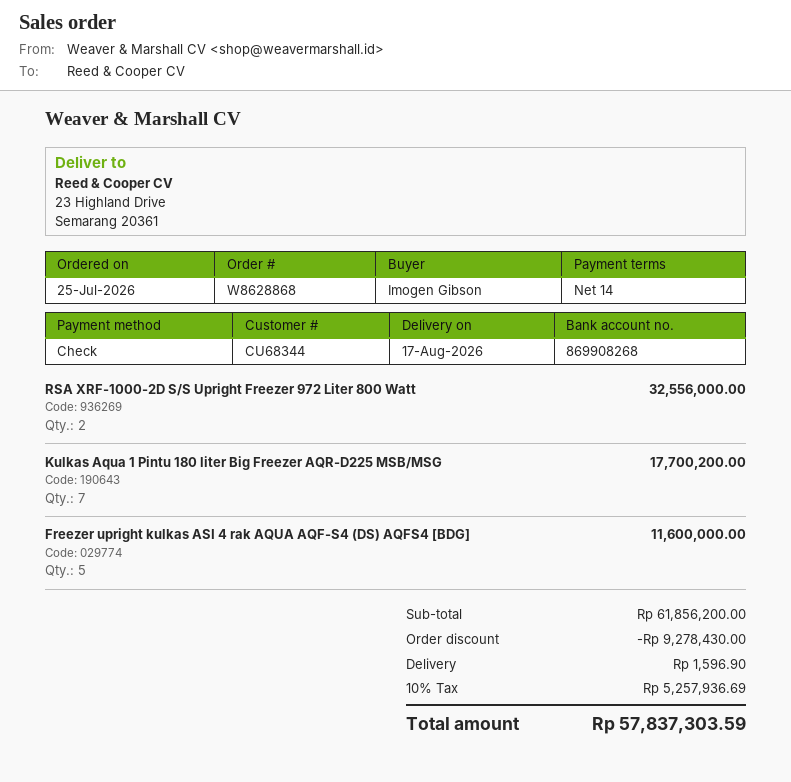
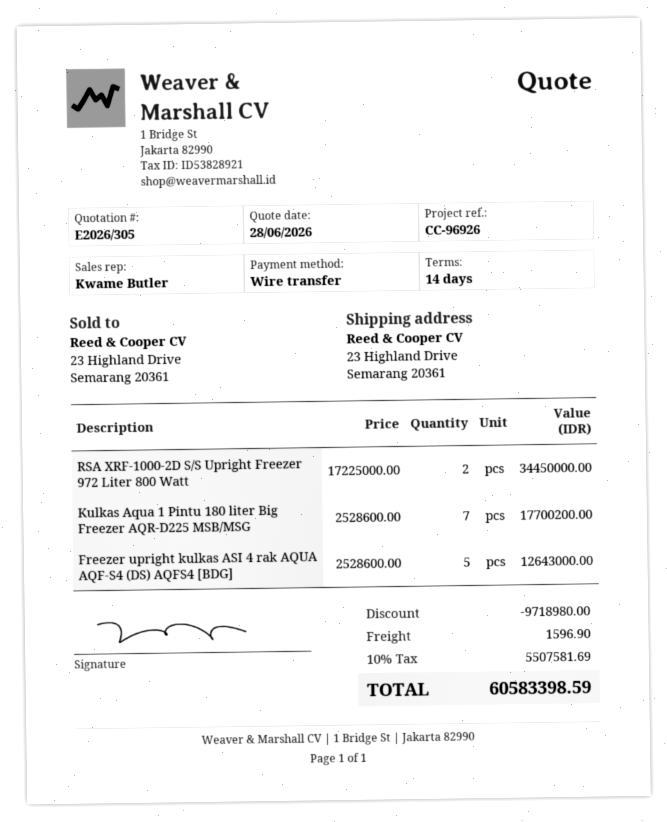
payment method: cheque -> bank transfer
RSA XRF-1000-2D S/S Upright Freezer 972 Liter 800 Watt: 2 for 32556000.00 -> 2 for 34450000.00
Freezer upright kulkas ASI 4 rak AQUA AQF-S4 (DS) AQFS4 [BDG]: 5 for 11600000.00 -> 5 for 12643000.00
discount: 9278430.00 -> 9718980.00
tax: 10% = 5257936.69 -> 10% = 5507581.69
total: 57837303.59 -> 60583398.59

